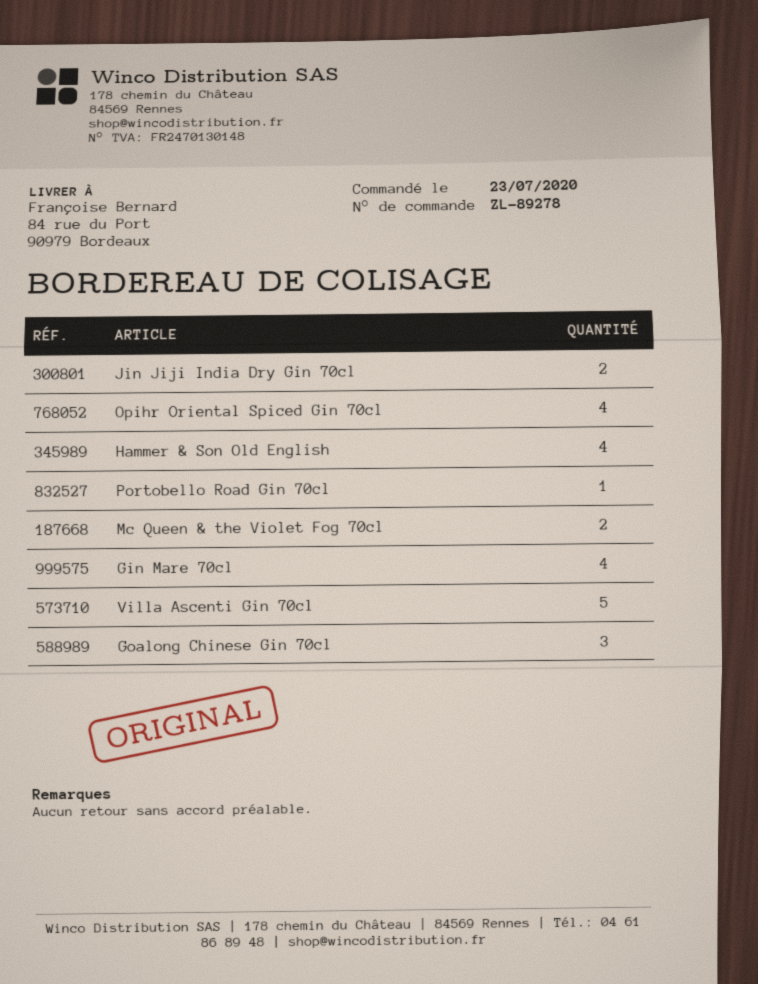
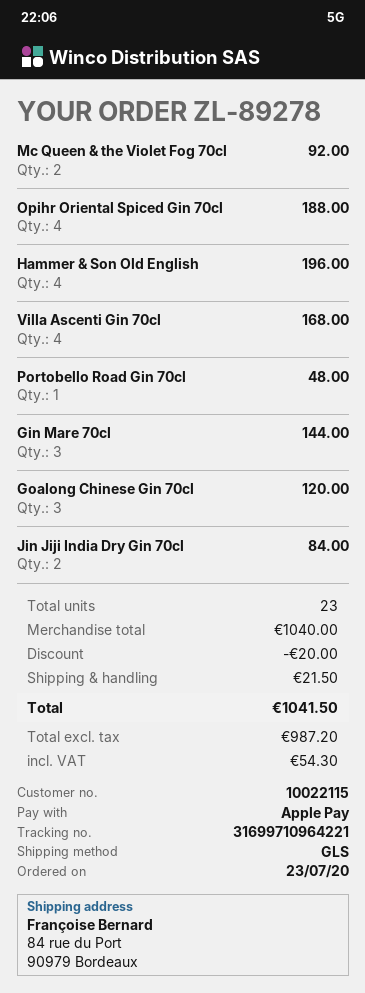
Gin Mare 70cl: 4 -> 3
Villa Ascenti Gin 70cl: 5 -> 4

